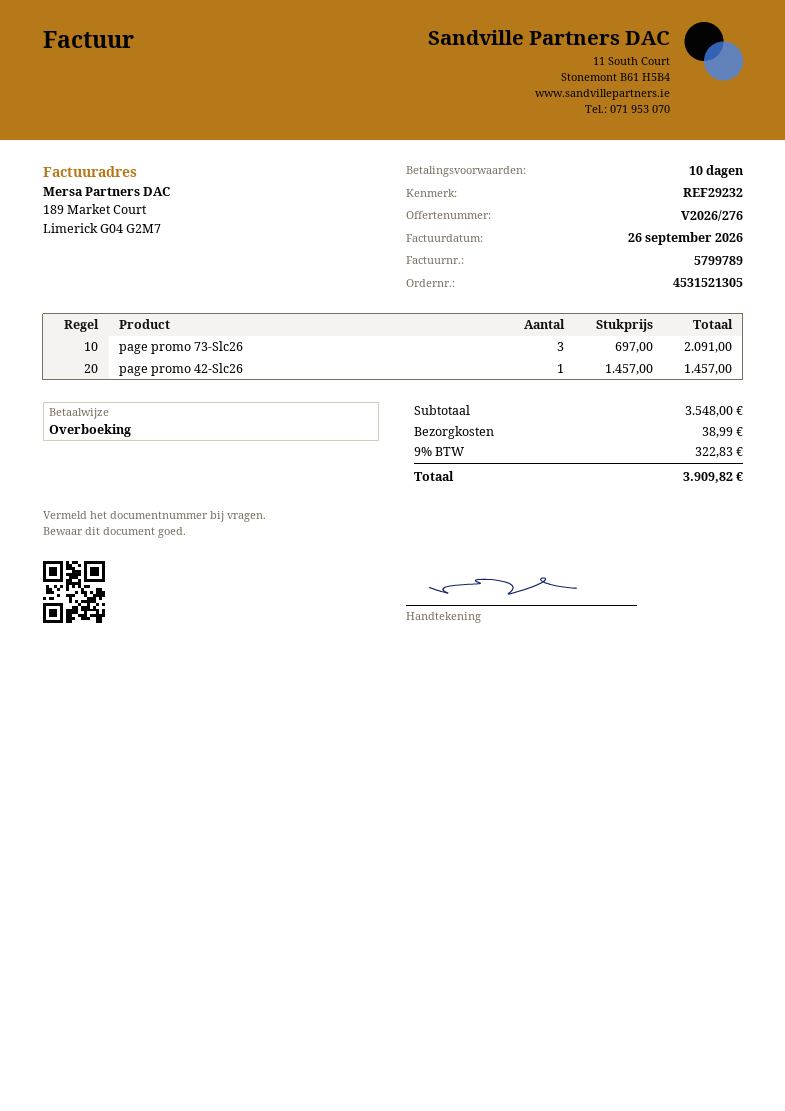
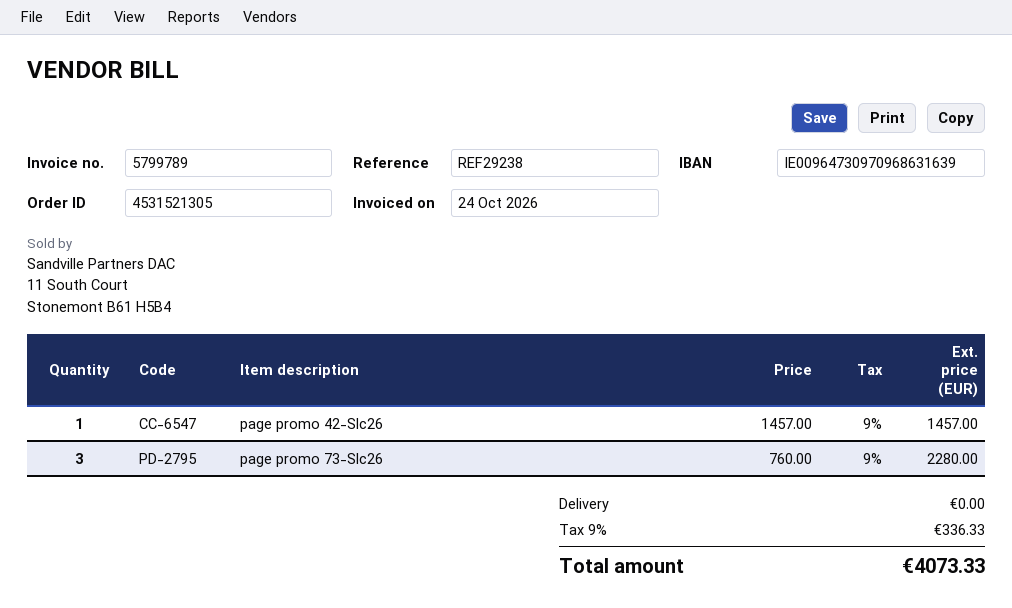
invoice date: 2026-09-26 -> 2026-10-24
reference: REF29232 -> REF29238
page promo 73-Slc26: 3 x 697.00 = 2091.00 -> 3 x 760.00 = 2280.00
shipping: 38.99 -> 0.00
tax: 9% = 322.83 -> 9% = 336.33
total: 3909.82 -> 4073.33

